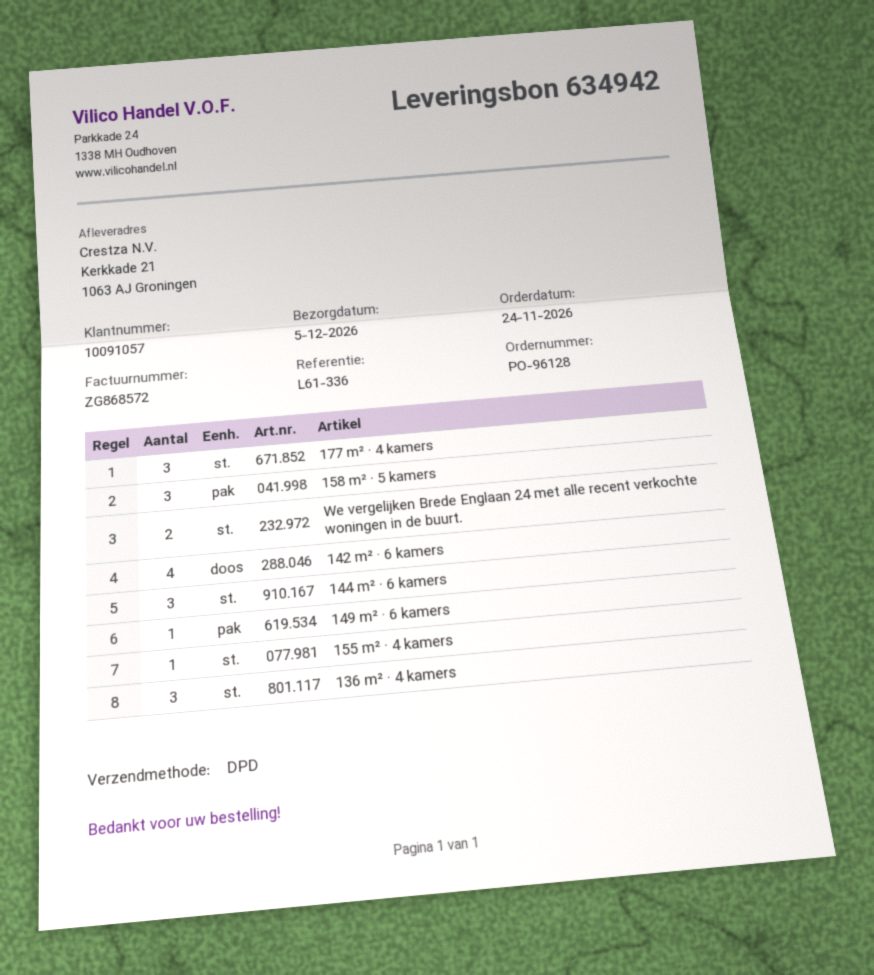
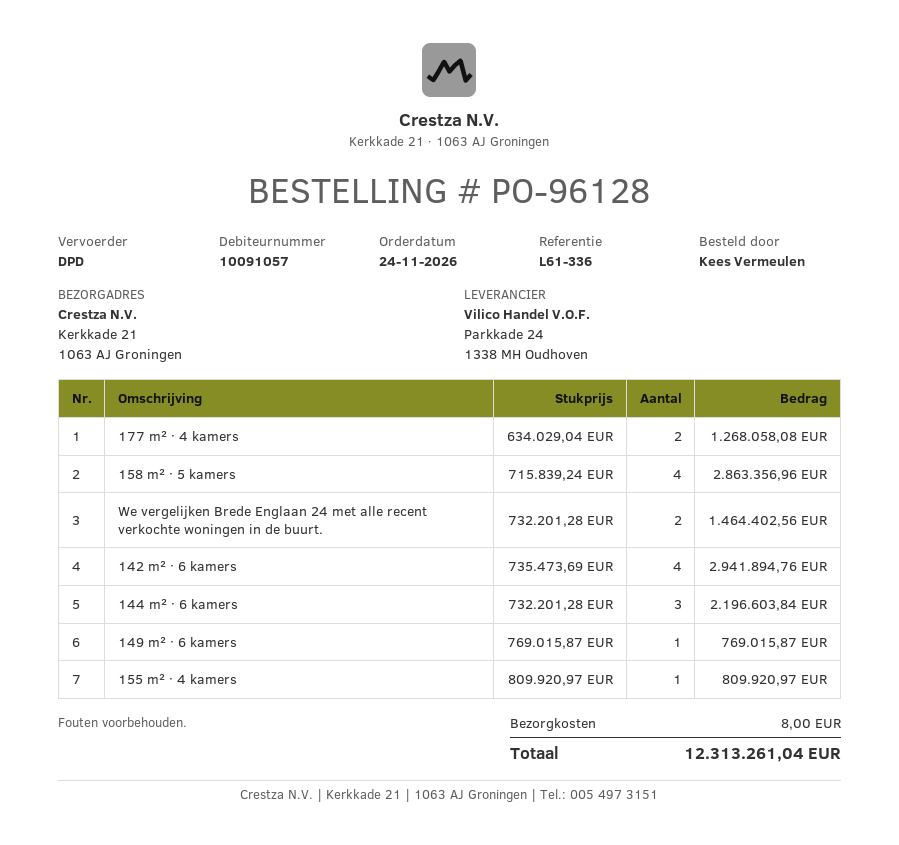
177 m² · 4 kamers: 3 -> 2
158 m² · 5 kamers: 3 -> 4
136 m² · 4 kamers: 3 -> none

